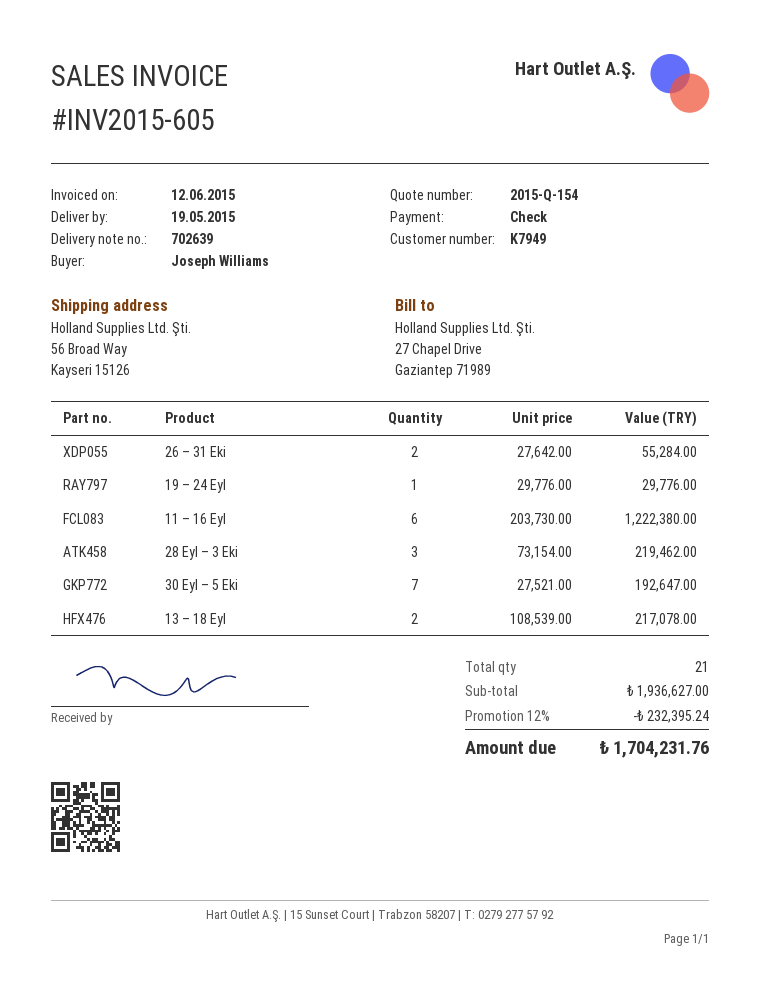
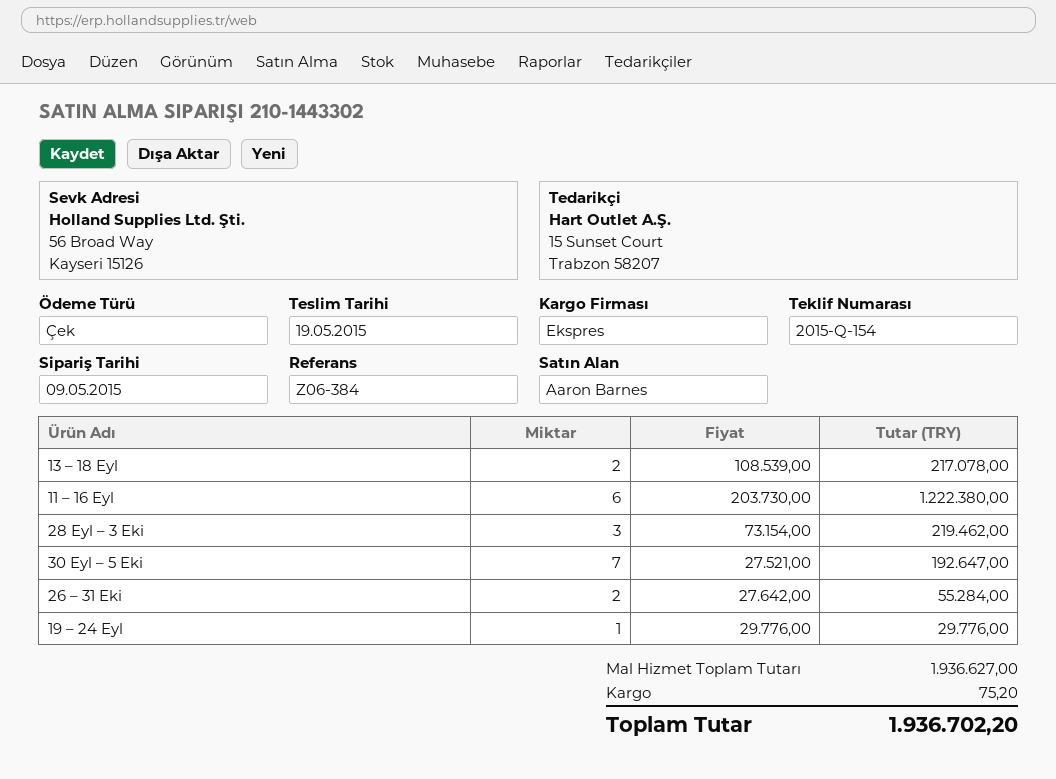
ordered by: Joseph Williams -> Aaron Barnes
discount: 12% = 232395.24 -> none
shipping: none -> 75.20
total: 1704231.76 -> 1936702.20

